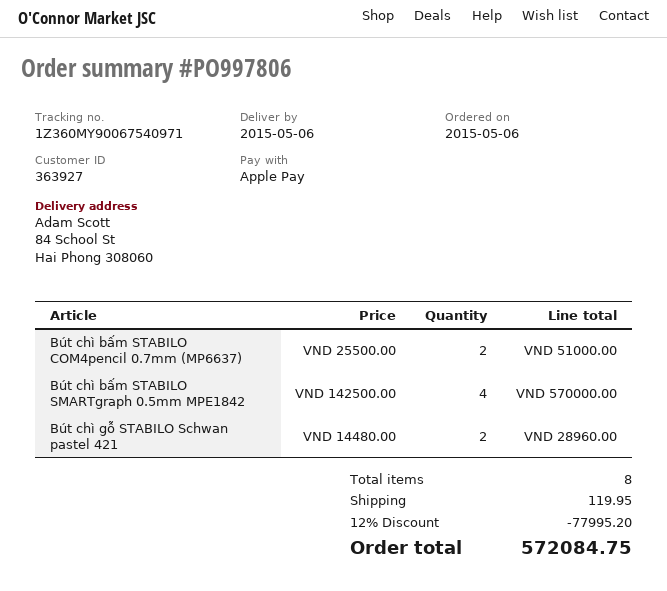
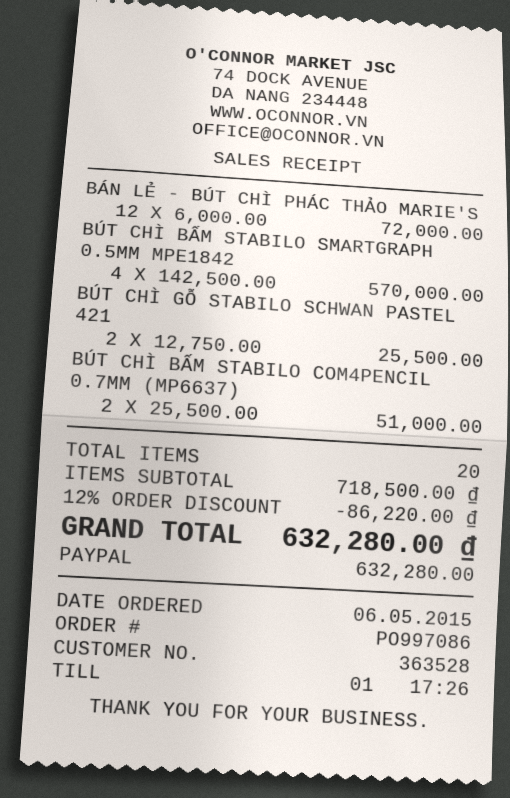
order number: PO997806 -> PO997086
customer number: 363927 -> 363528
payment method: Apple Pay -> PayPal
Bút chì gỗ STABILO Schwan pastel 421: 2 x 14480.00 = 28960.00 -> 2 x 12750.00 = 25500.00
BÁN LẺ - BÚT CHÌ PHÁC THẢO MARIE'S: none -> 12 x 6000.00 = 72000.00
total quantity: 8 -> 20
discount: 12% = 77995.20 -> 12% = 86220.00
shipping: 119.95 -> none
total: 572084.75 -> 632280.00

